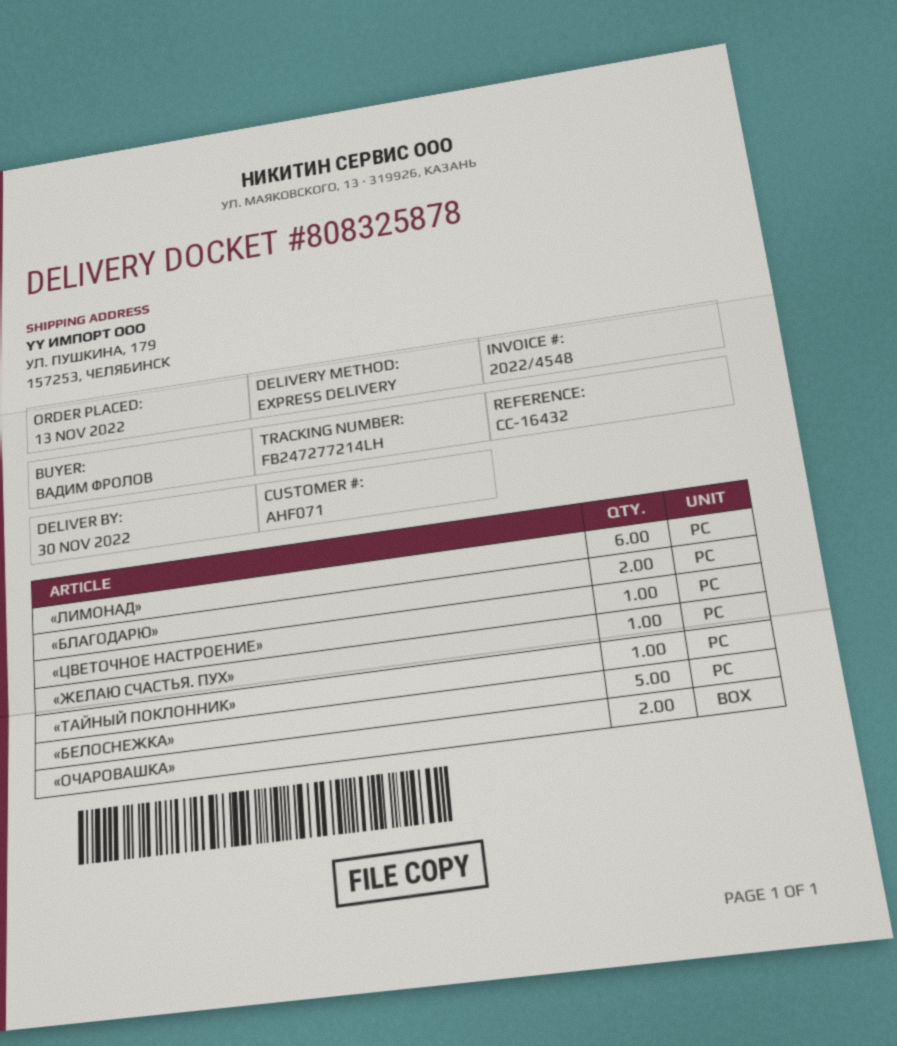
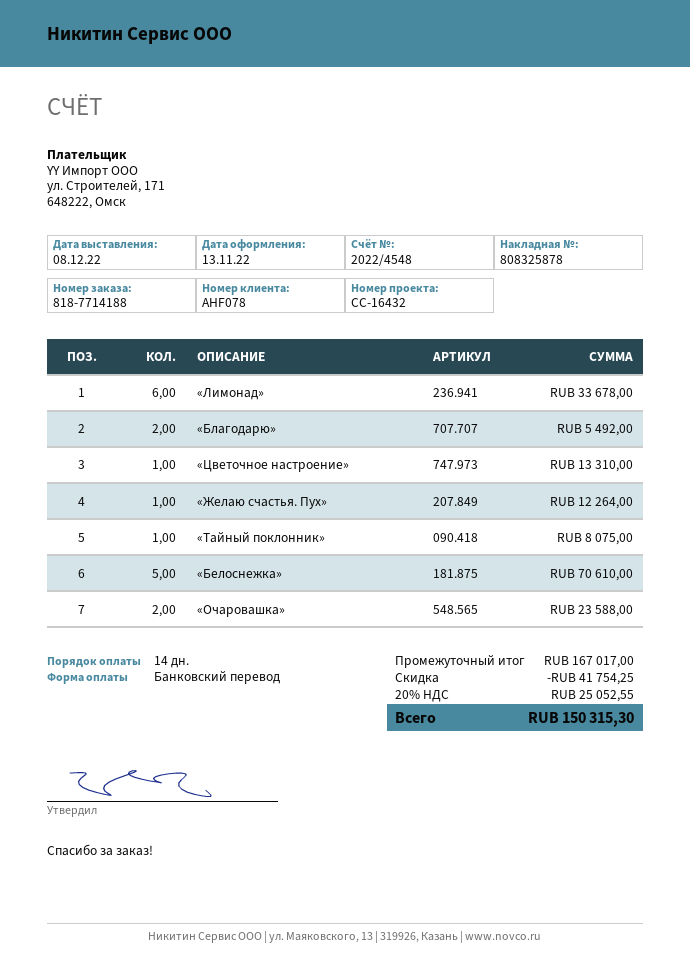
customer number: AHF071 -> AHF078

